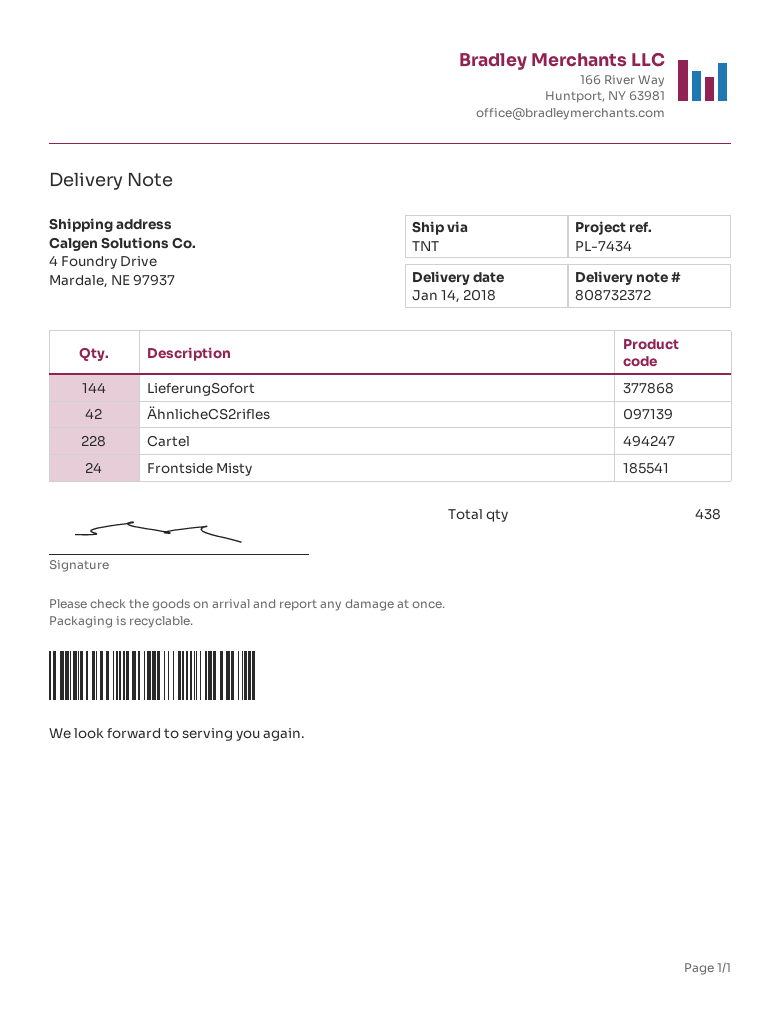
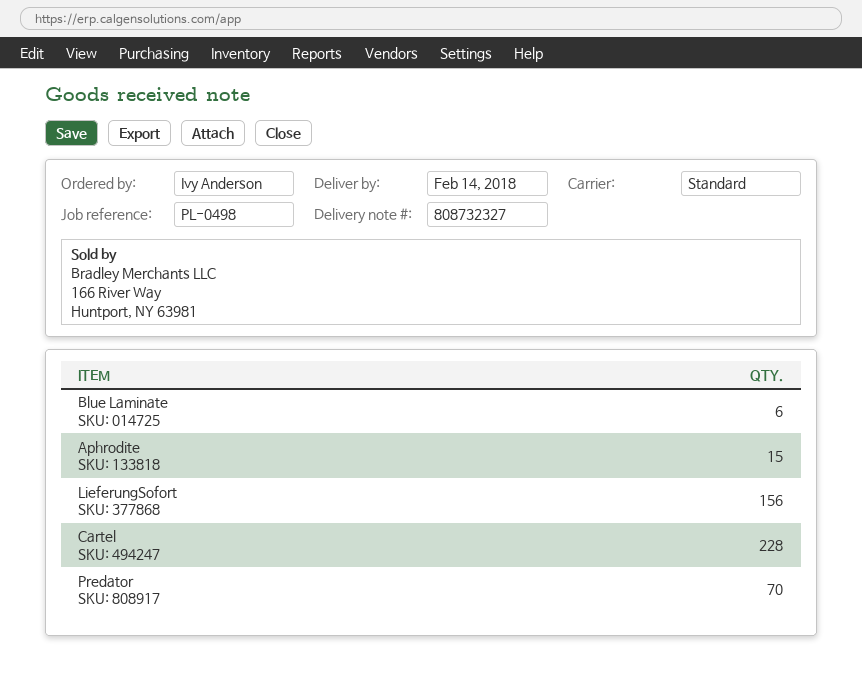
delivery note number: 808732372 -> 808732327
delivery date: 2018-01-14 -> 2018-02-14
reference: PL-7434 -> PL-0498
shipping method: TNT -> standard
LieferungSofort: 144 -> 156
ÄhnlicheCS2rifles: 42 -> none
Frontside Misty: 24 -> none
Blue Laminate: none -> 6
Aphrodite: none -> 15
Predator: none -> 70

